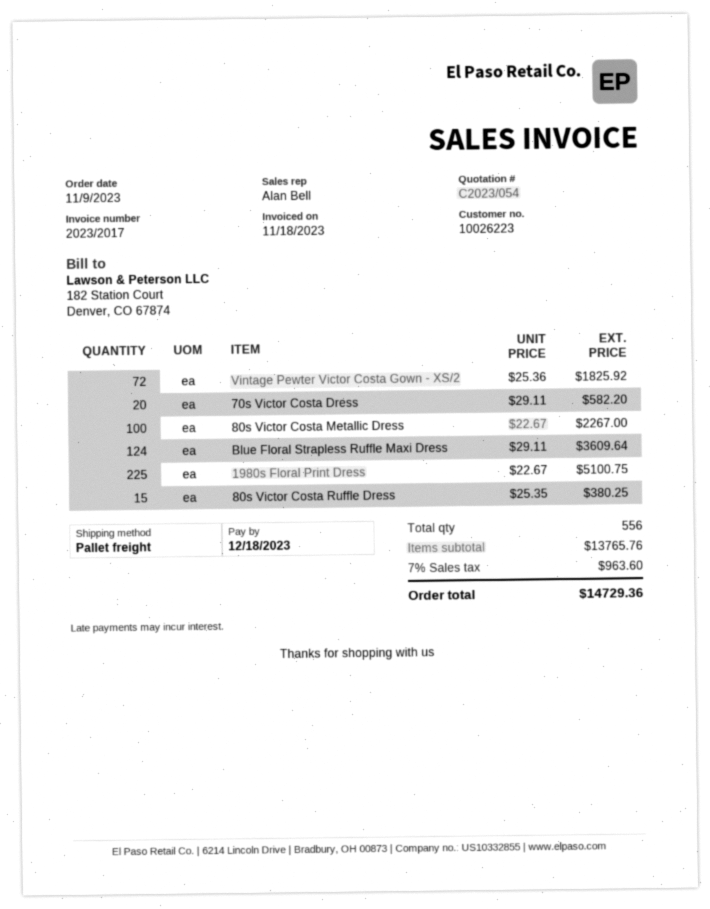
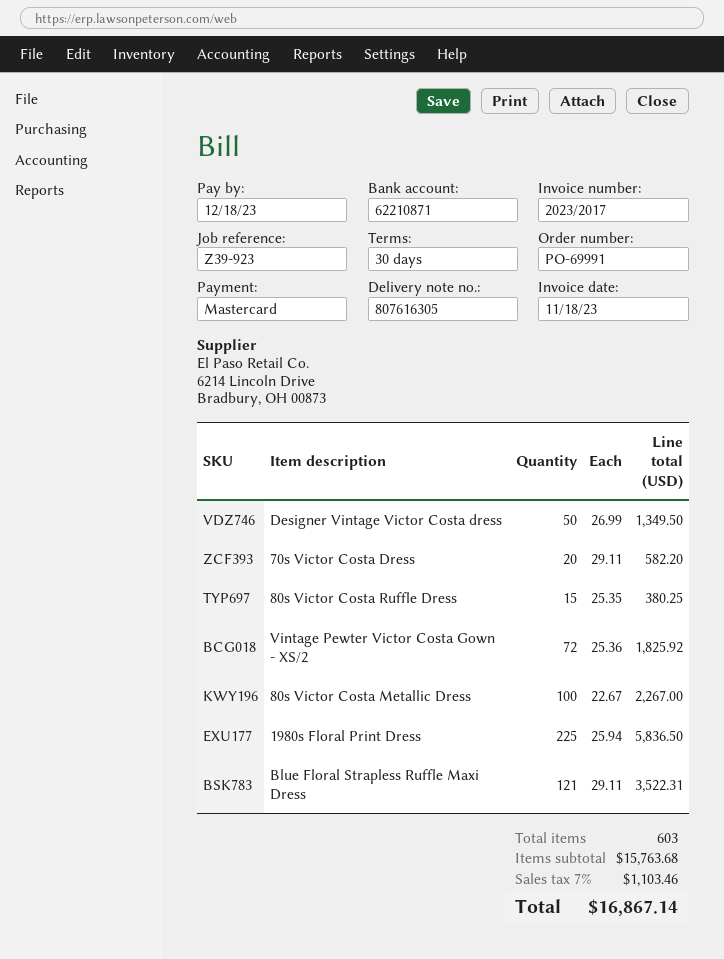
Blue Floral Strapless Ruffle Maxi Dress: 124 x 29.11 = 3609.64 -> 121 x 29.11 = 3522.31
1980s Floral Print Dress: 225 x 22.67 = 5100.75 -> 225 x 25.94 = 5836.50
Designer Vintage Victor Costa dress: none -> 50 x 26.99 = 1349.50
total quantity: 556 -> 603
subtotal: 13765.76 -> 15763.68
tax: 7% = 963.60 -> 7% = 1103.46
total: 14729.36 -> 16867.14

